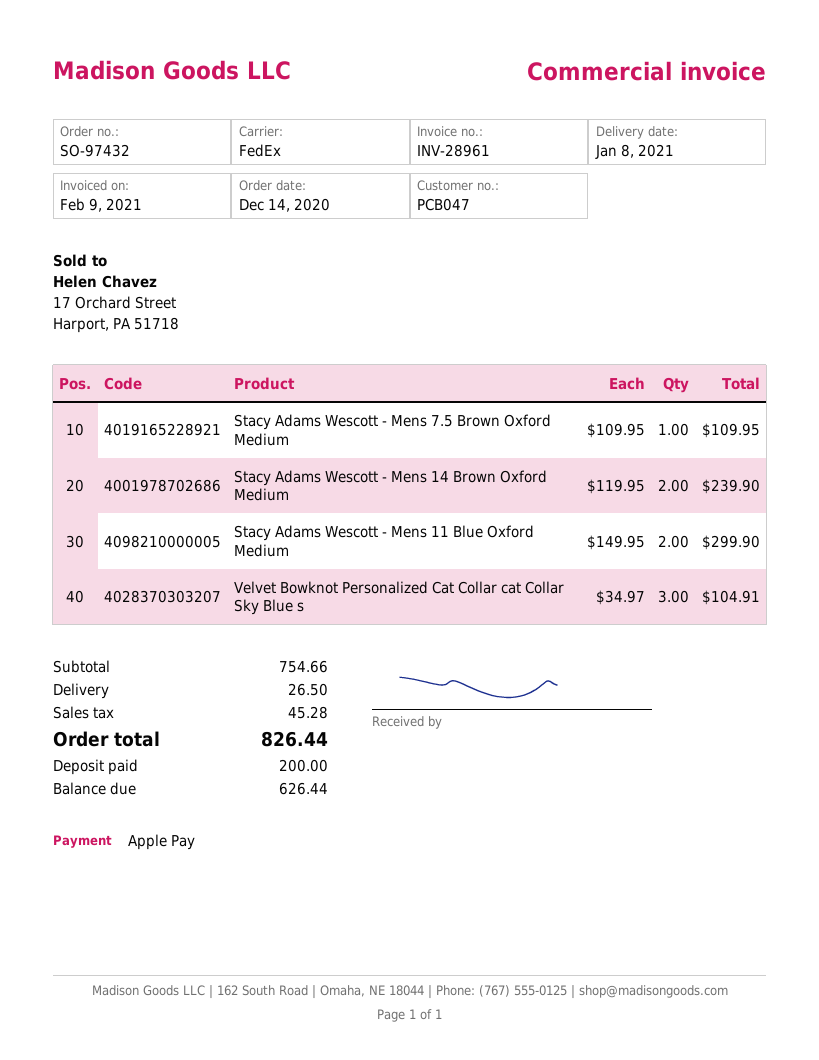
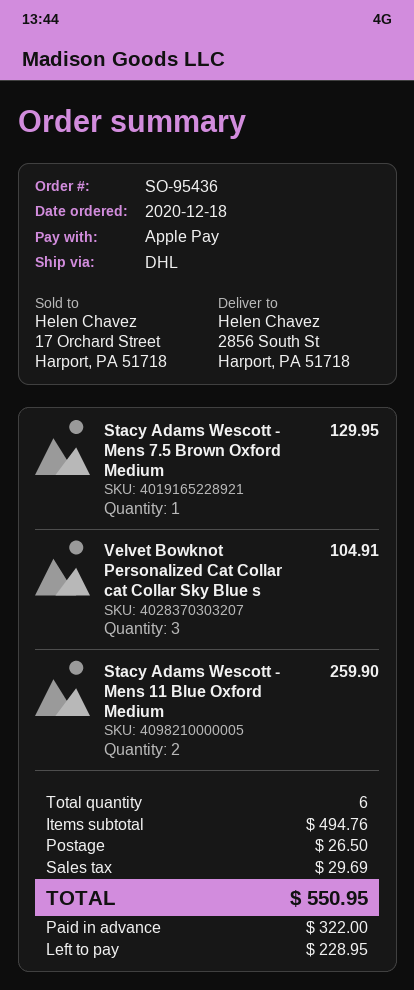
order number: SO-97432 -> SO-95436
order date: 2020-12-14 -> 2020-12-18
shipping method: FedEx -> DHL
Stacy Adams Wescott - Mens 7.5 Brown Oxford Medium: 1 for 109.95 -> 1 for 129.95
Stacy Adams Wescott - Mens 14 Brown Oxford Medium: 2 for 239.90 -> none
Stacy Adams Wescott - Mens 11 Blue Oxford Medium: 2 for 299.90 -> 2 for 259.90
subtotal: 754.66 -> 494.76
tax: 45.28 -> 29.69
total: 826.44 -> 550.95
deposit: 200.00 -> 322.00
balance: 626.44 -> 228.95

